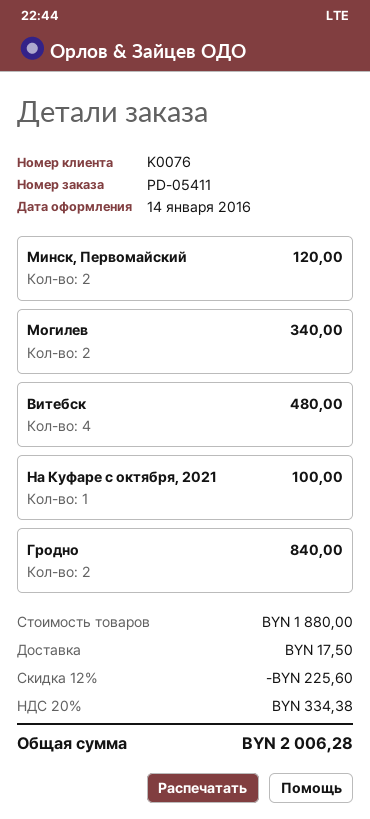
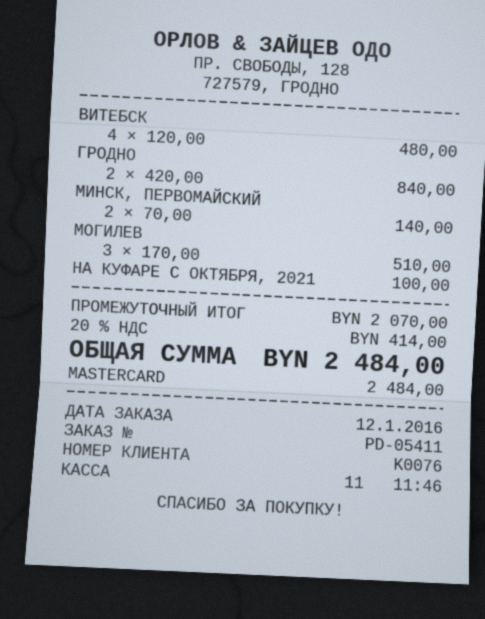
order date: 2016-01-14 -> 2016-01-12
Минск, Первомайский: 2 for 120.00 -> 2 for 140.00
Могилев: 2 for 340.00 -> 3 for 510.00
subtotal: 1880.00 -> 2070.00
discount: 12% = 225.60 -> none
shipping: 17.50 -> none
tax: 20% = 334.38 -> 20% = 414.00
total: 2006.28 -> 2484.00

